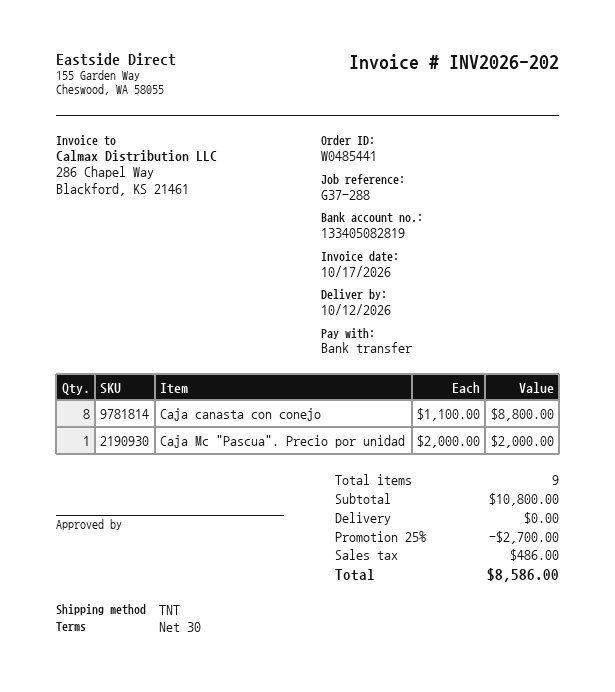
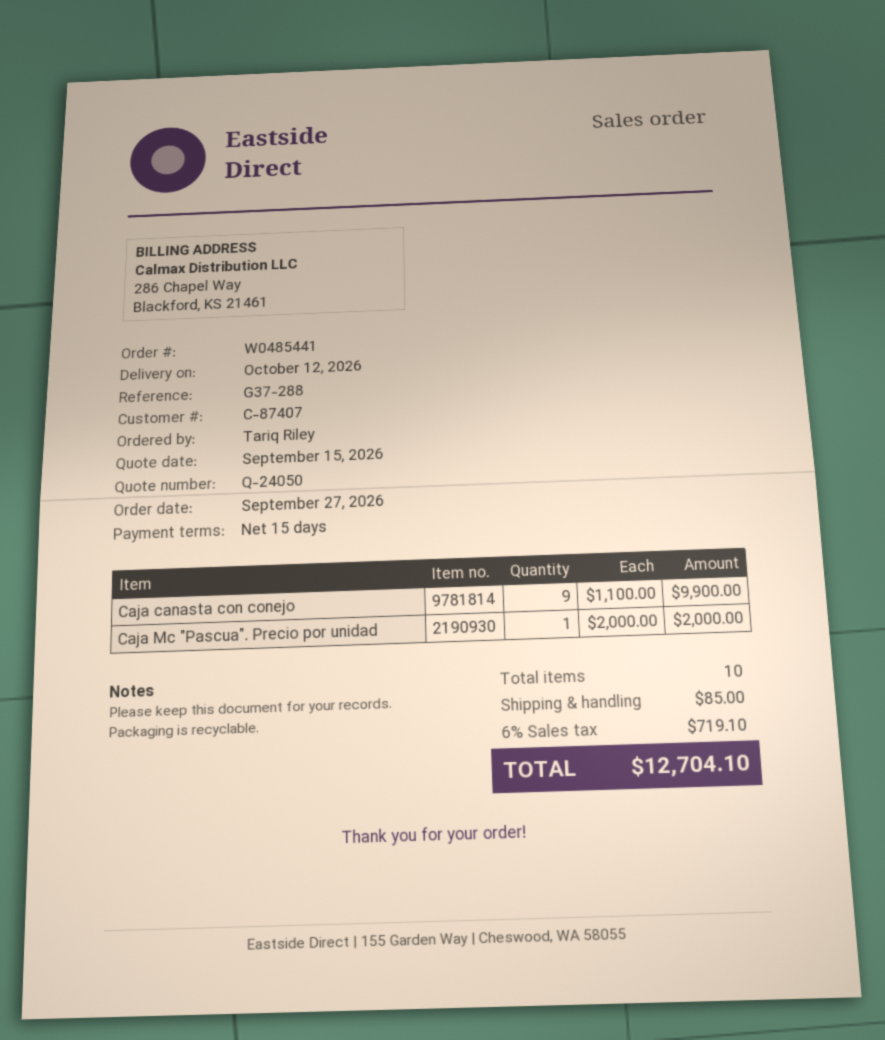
payment terms: 30 days -> 15 days
Caja canasta con conejo: 8 x 1100.00 = 8800.00 -> 9 x 1100.00 = 9900.00
total quantity: 9 -> 10
discount: 25% = 2700.00 -> none
shipping: 0.00 -> 85.00
tax: 486.00 -> 719.10
total: 8586.00 -> 12704.10

